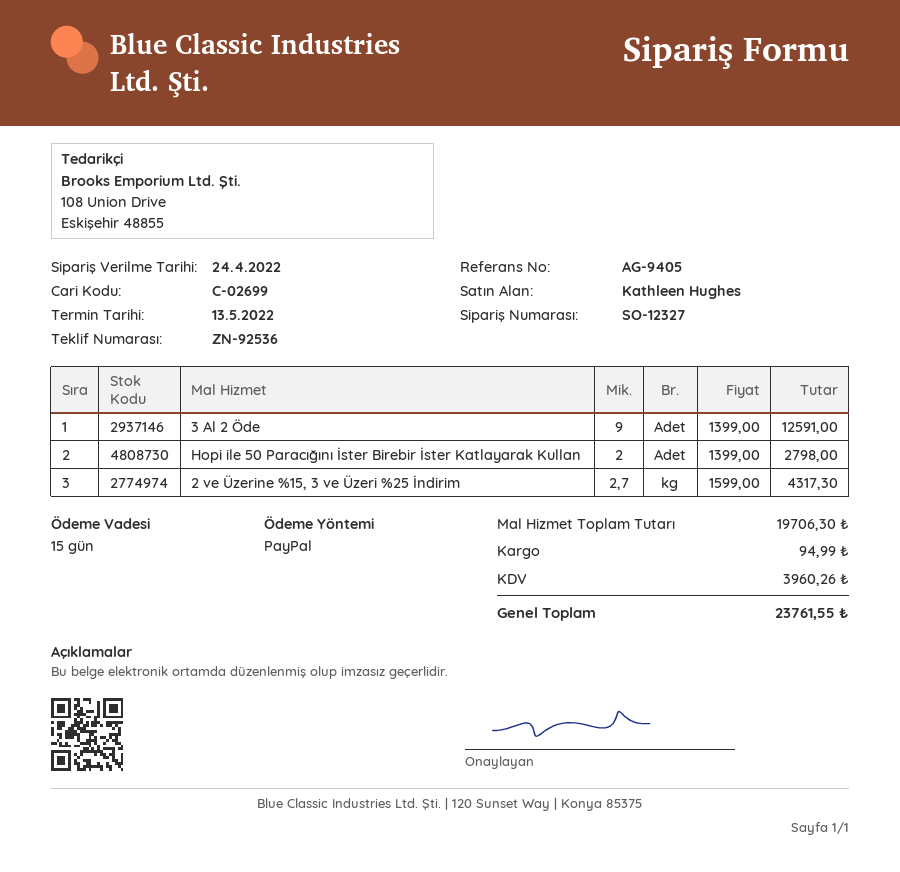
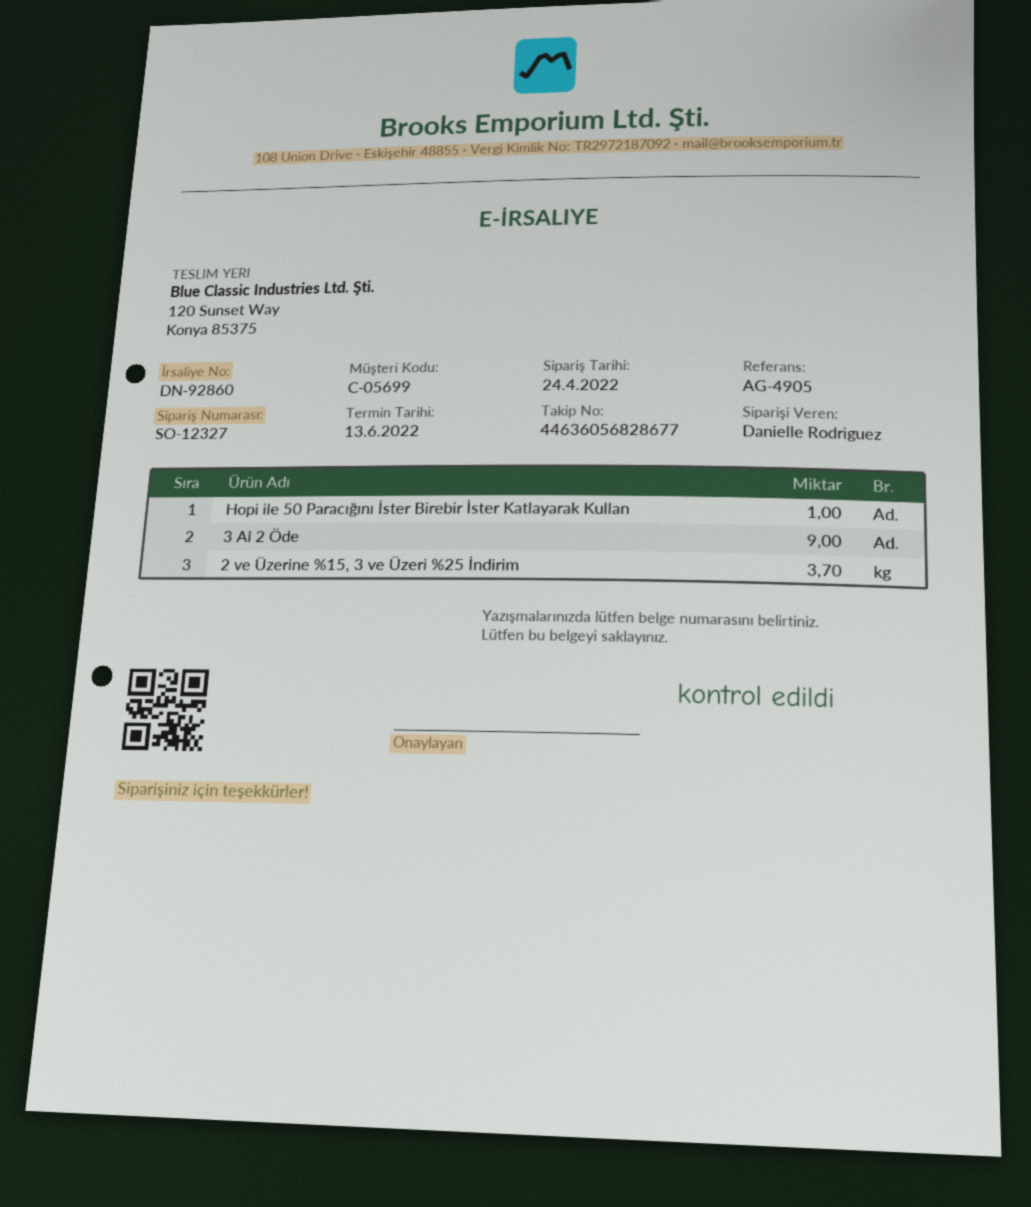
delivery date: 2022-05-13 -> 2022-06-13
customer number: C-02699 -> C-05699
reference: AG-9405 -> AG-4905
ordered by: Kathleen Hughes -> Danielle Rodriguez
Hopi ile 50 Paracığını İster Birebir İster Katlayarak Kullan: 2 -> 1
2 ve Üzerine %15, 3 ve Üzeri %25 İndirim: 2.7 -> 3.7

